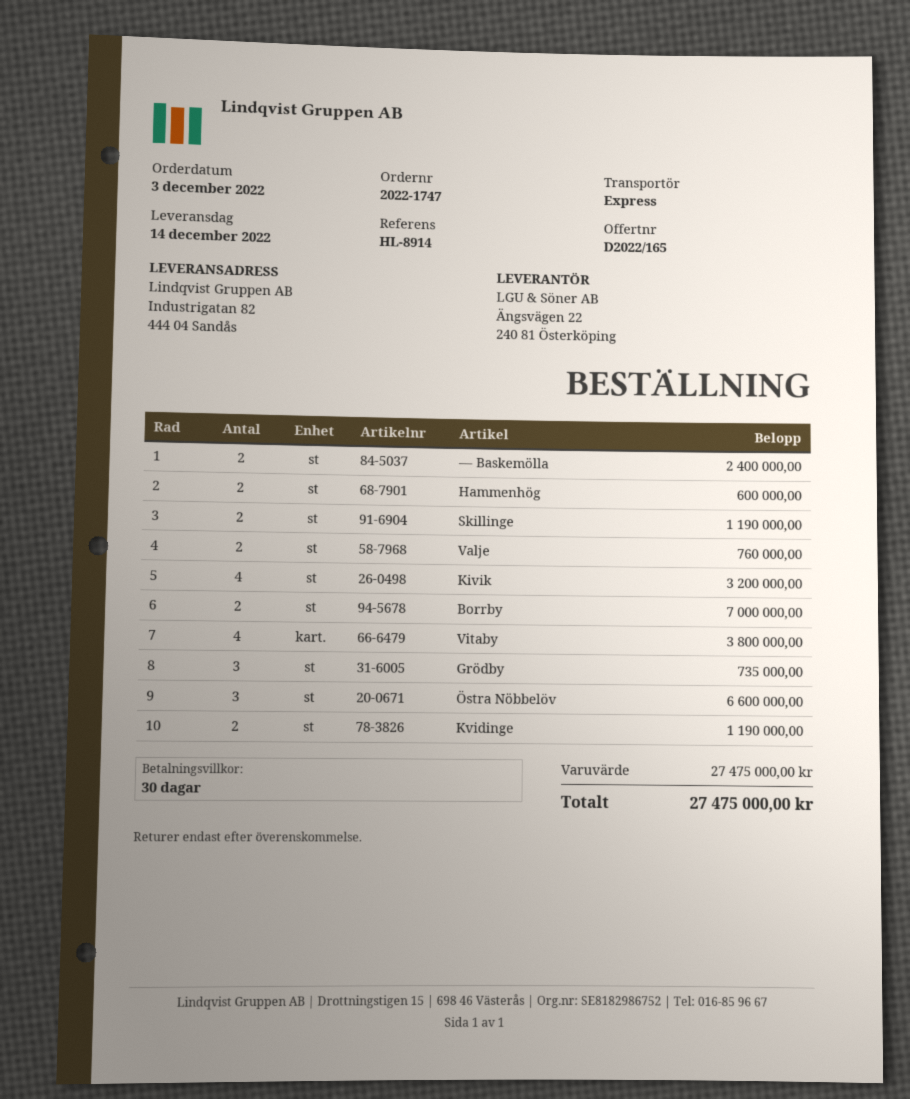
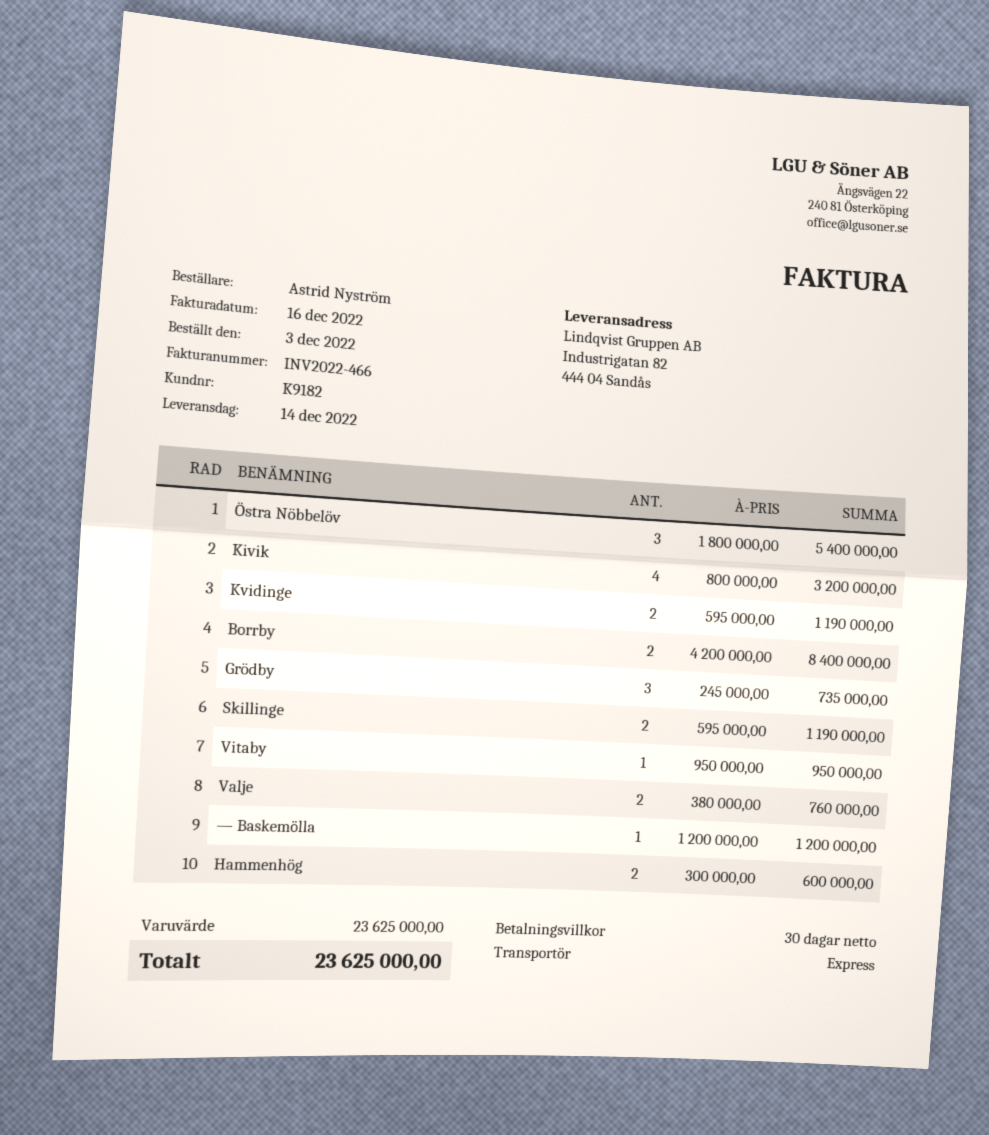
— Baskemölla: 2 for 2400000.00 -> 1 for 1200000.00
Borrby: 2 for 7000000.00 -> 2 for 8400000.00
Vitaby: 4 for 3800000.00 -> 1 for 950000.00
Östra Nöbbelöv: 3 for 6600000.00 -> 3 for 5400000.00
subtotal: 27475000.00 -> 23625000.00
total: 27475000.00 -> 23625000.00

